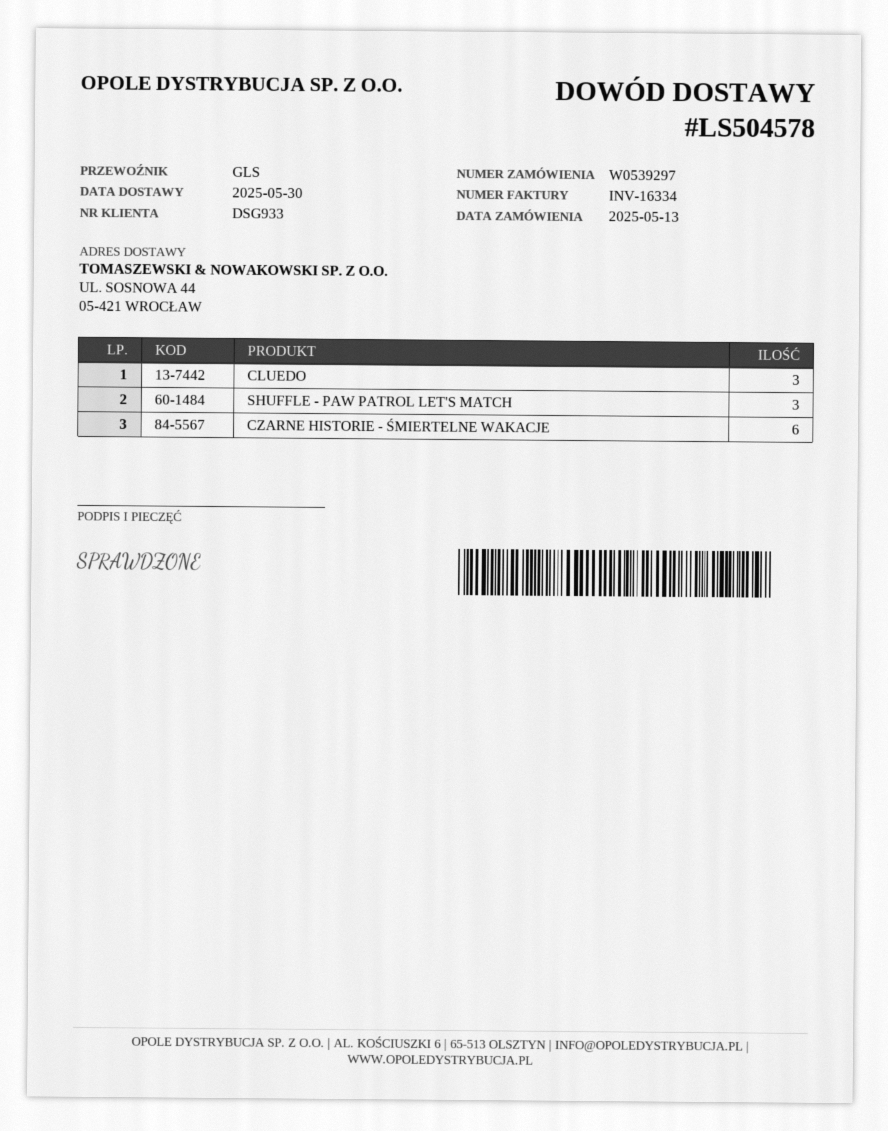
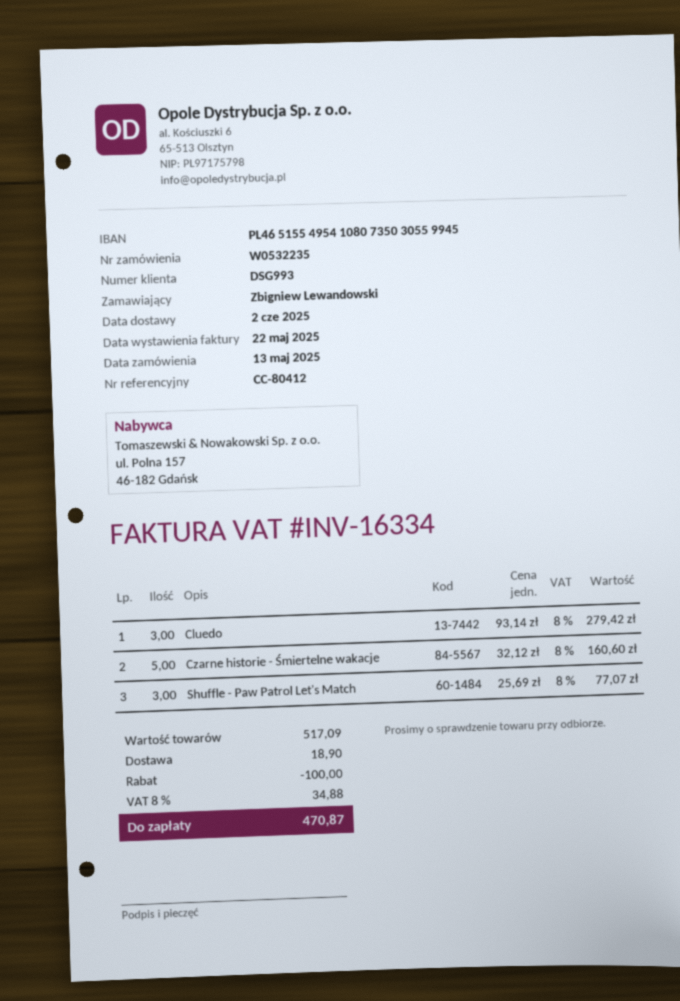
order number: W0539297 -> W0532235
delivery date: 2025-05-30 -> 2025-06-02
customer number: DSG933 -> DSG993
CZARNE HISTORIE - ŚMIERTELNE WAKACJE: 6 -> 5

